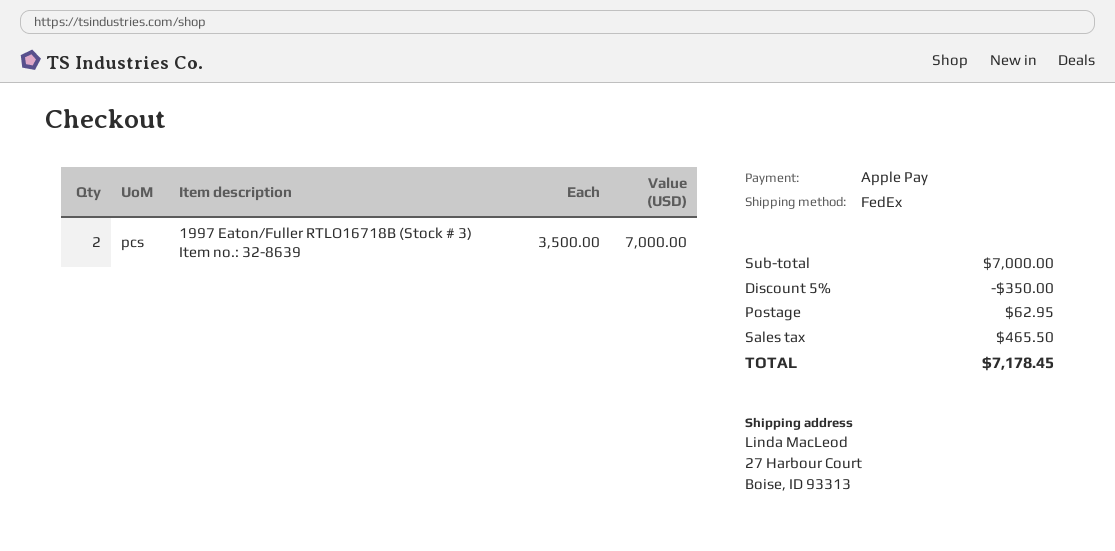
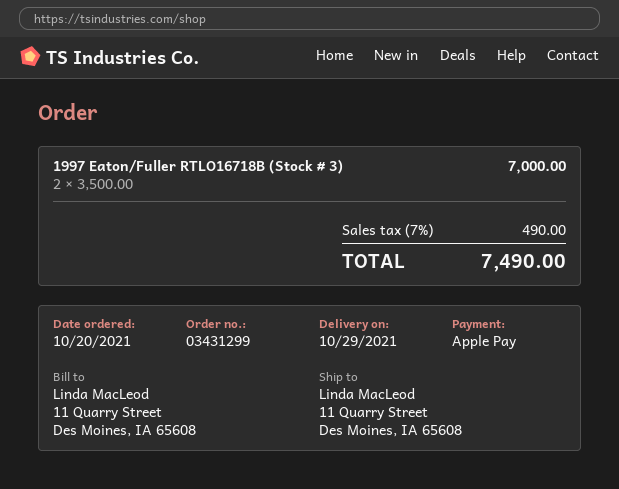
ship to: 27 Harbour Court, Boise, ID 93313 -> 11 Quarry Street, Des Moines, IA 65608
discount: 5% = 350.00 -> none
shipping: 62.95 -> none
tax: 465.50 -> 490.00
total: 7178.45 -> 7490.00

